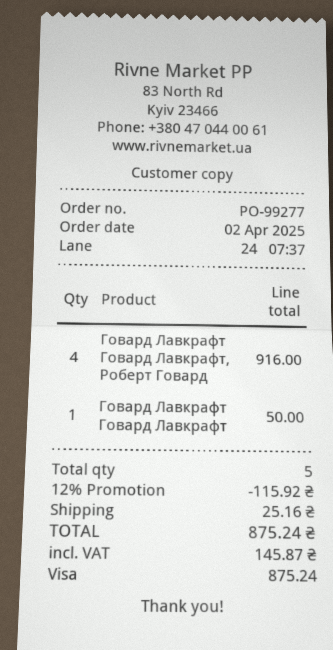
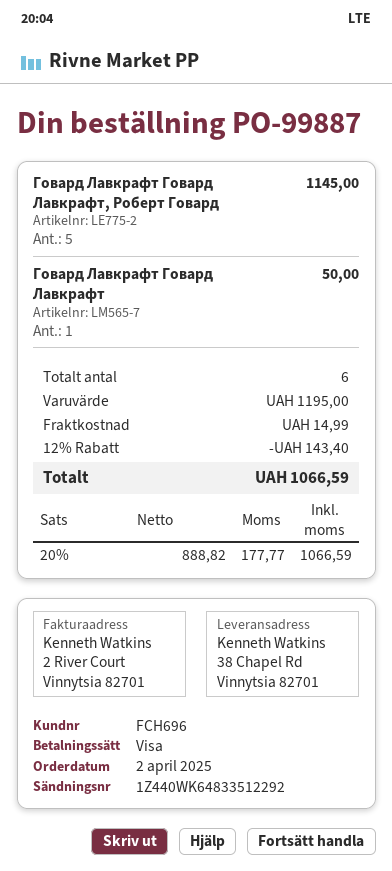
order number: PO-99277 -> PO-99887
Говард Лавкрафт Говард Лавкрафт, Роберт Говард: 4 for 916.00 -> 5 for 1145.00
total quantity: 5 -> 6
discount: 12% = 115.92 -> 12% = 143.40
shipping: 25.16 -> 14.99
tax: 145.87 -> 177.77
total: 875.24 -> 1066.59

